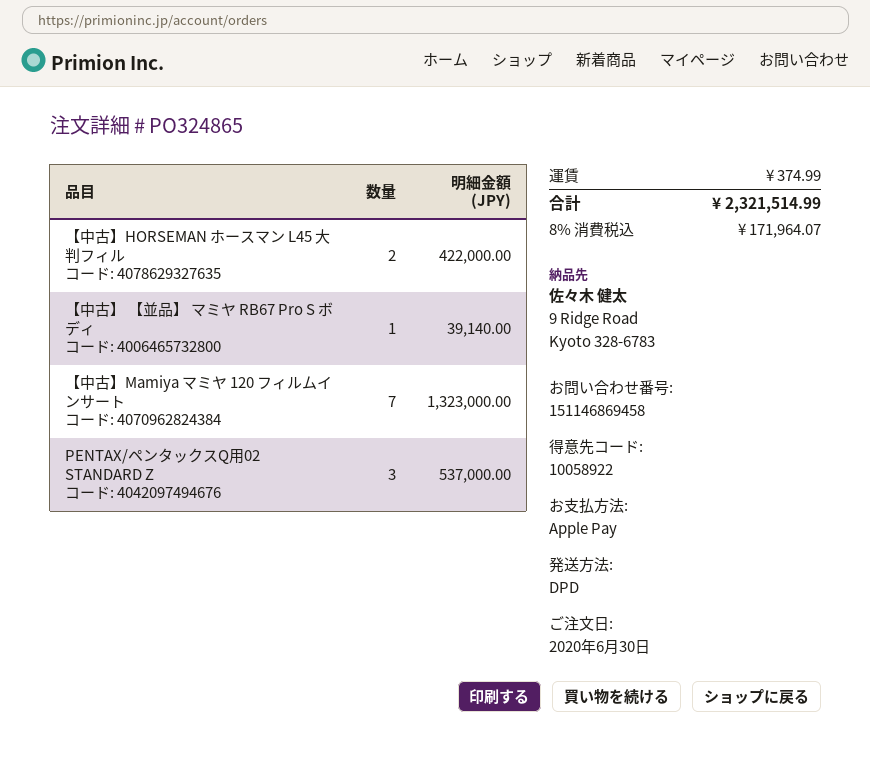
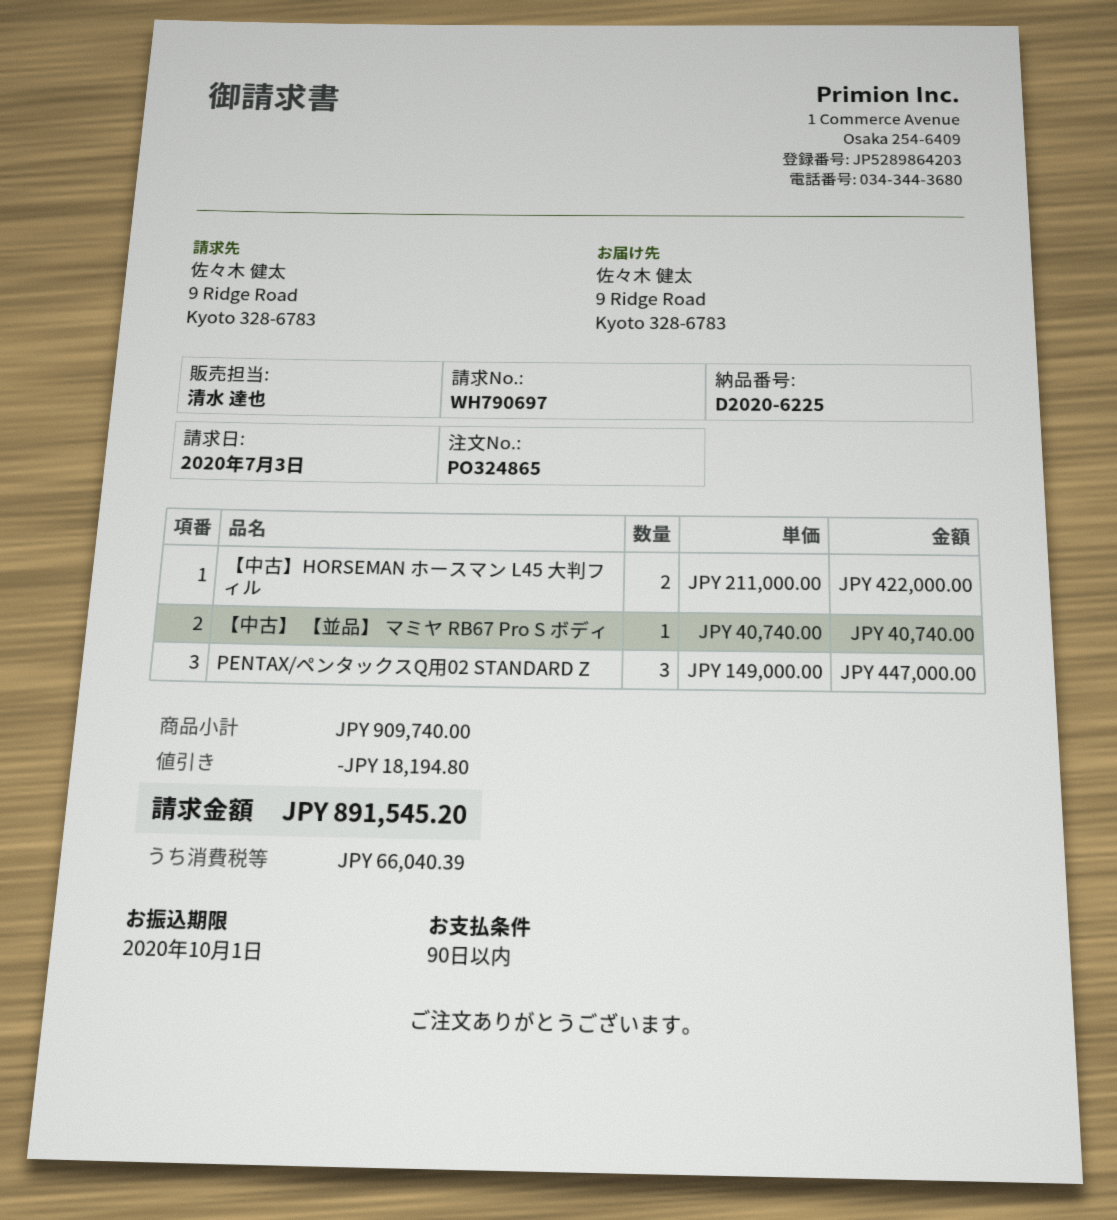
【中古】 【並品】 マミヤ RB67 Pro S ボディ: 1 for 39140.00 -> 1 for 40740.00
【中古】Mamiya マミヤ 120 フィルムインサート: 7 for 1323000.00 -> none
PENTAX/ペンタックスQ用02 STANDARD Z: 3 for 537000.00 -> 3 for 447000.00
discount: none -> 18194.80
shipping: 374.99 -> none
tax: 171964.07 -> 66040.39
total: 2321514.99 -> 891545.20

